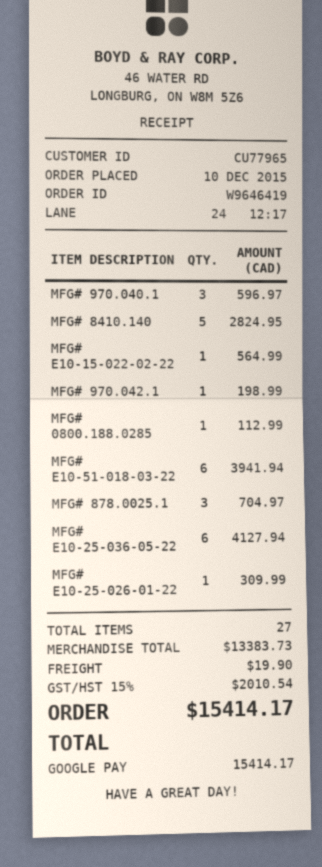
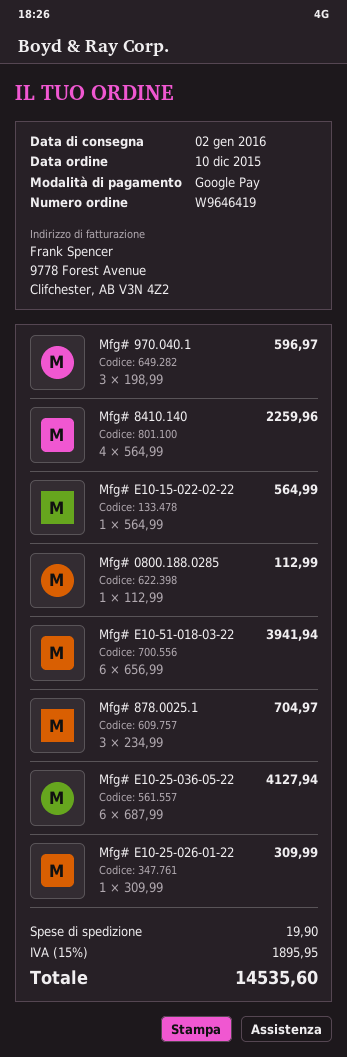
MFG# 8410.140: 5 for 2824.95 -> 4 for 2259.96
MFG# 970.042.1: 1 for 198.99 -> none
tax: 15% = 2010.54 -> 15% = 1895.95
total: 15414.17 -> 14535.60

